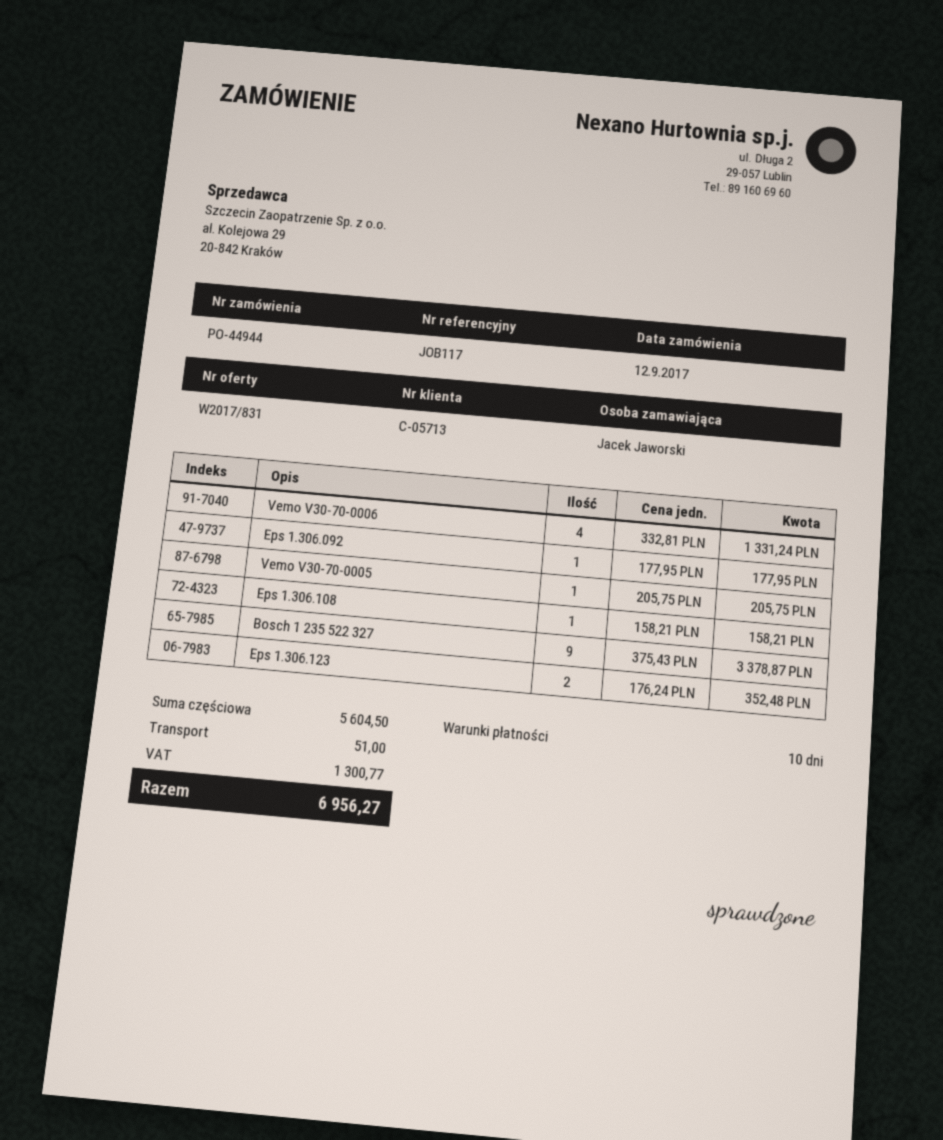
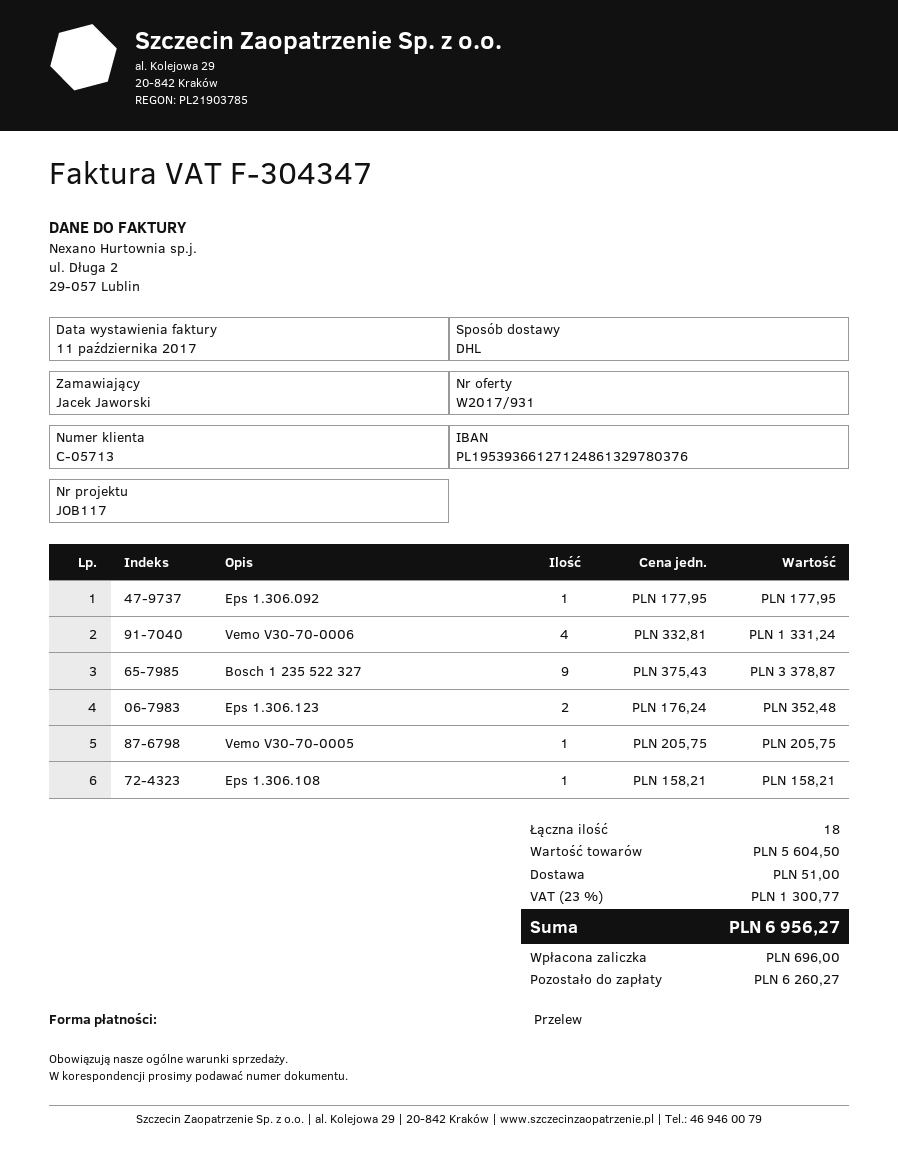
quote number: W2017/831 -> W2017/931

